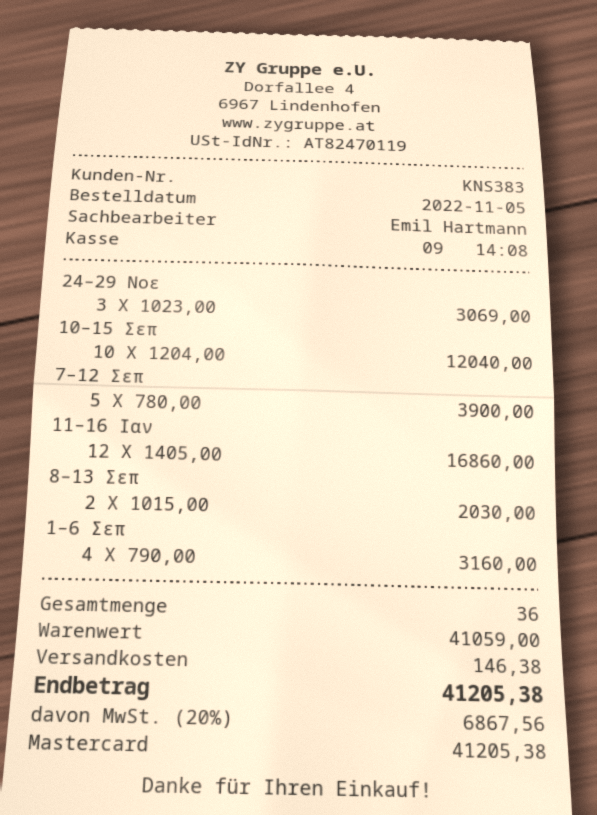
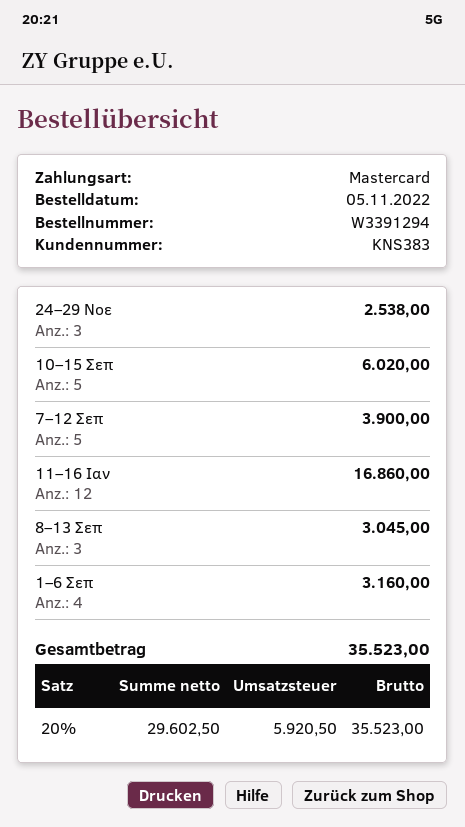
24–29 Νοε: 3 for 3069.00 -> 3 for 2538.00
10–15 Σεπ: 10 for 12040.00 -> 5 for 6020.00
8–13 Σεπ: 2 for 2030.00 -> 3 for 3045.00
shipping: 146.38 -> none
tax: 20% = 6867.56 -> 20% = 5920.50
total: 41205.38 -> 35523.00

